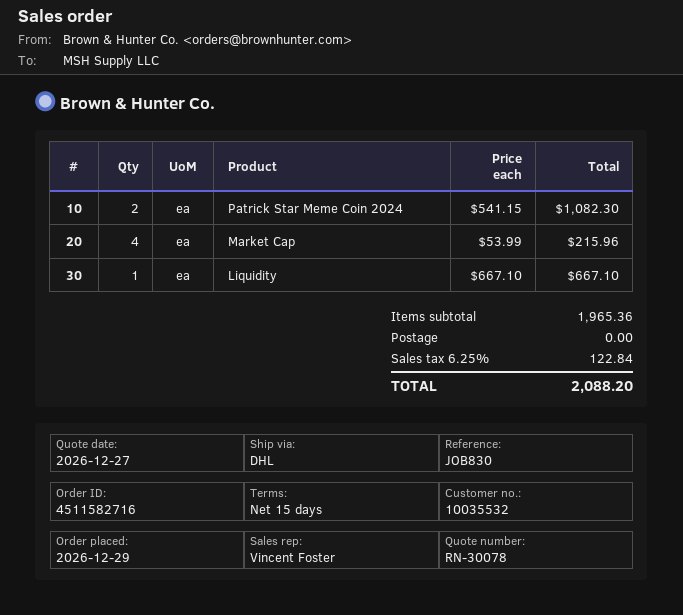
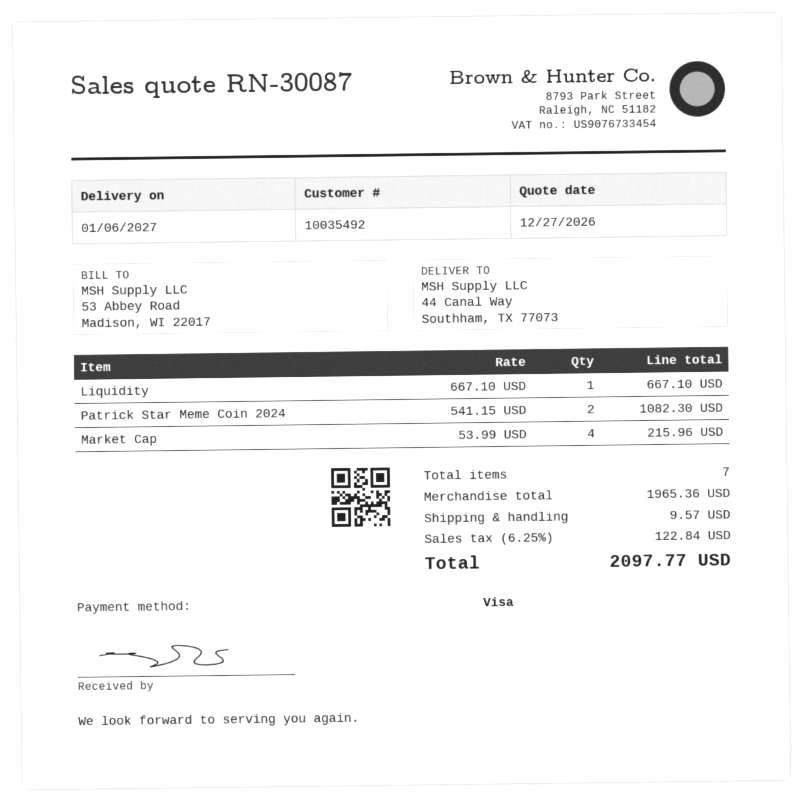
quote number: RN-30078 -> RN-30087
customer number: 10035532 -> 10035492
shipping: 0.00 -> 9.57
total: 2088.20 -> 2097.77

